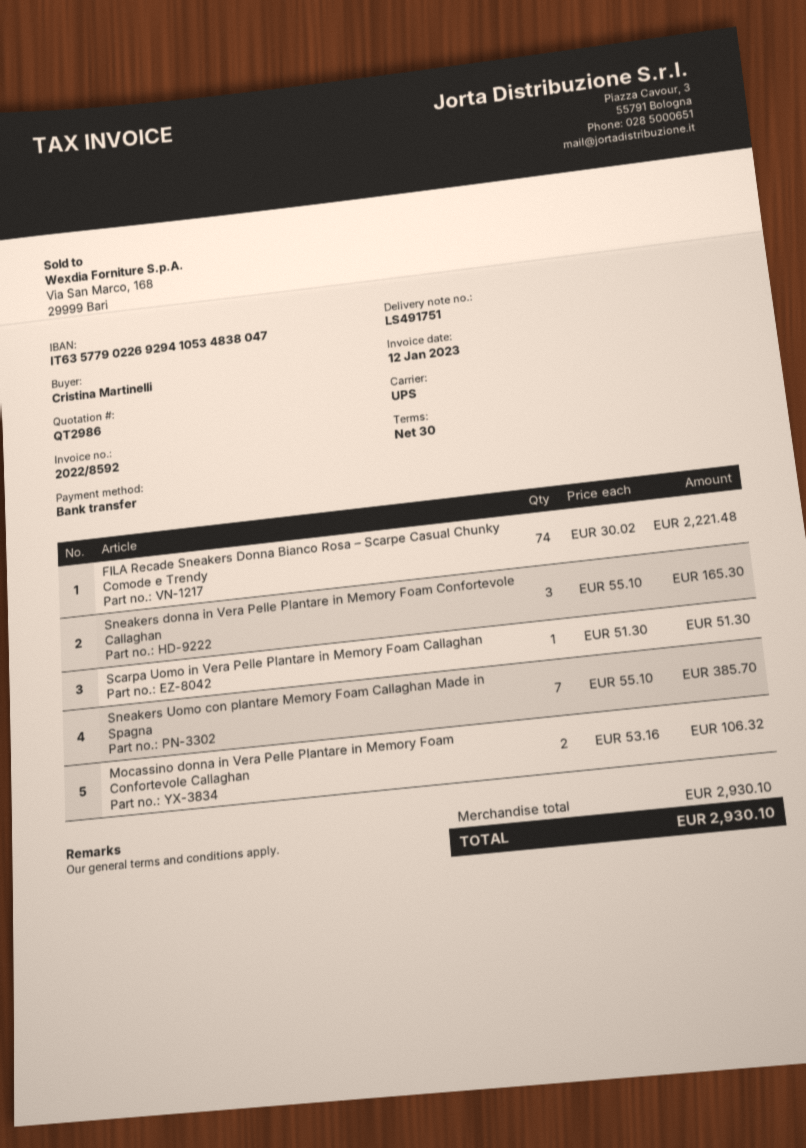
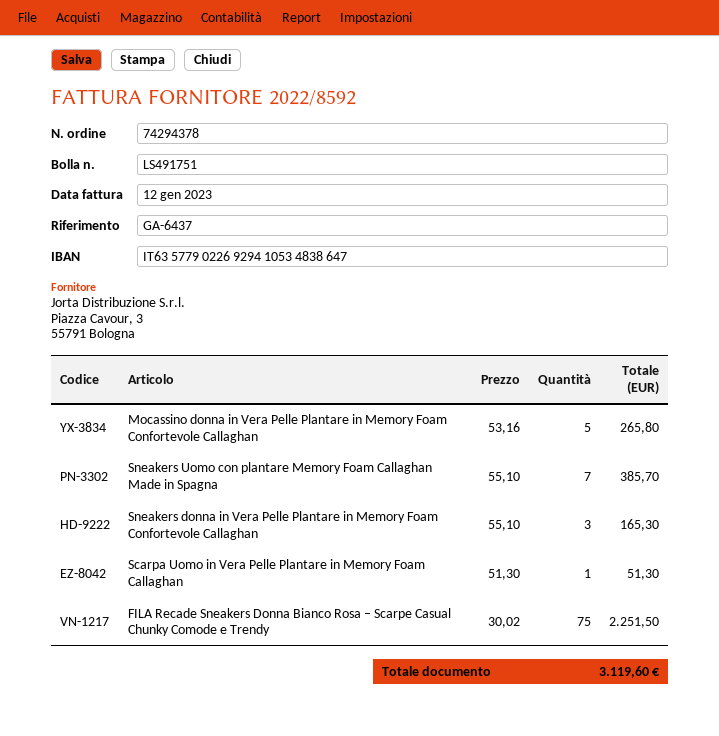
bank account: IT6357790226929410534838047 -> IT6357790226929410534838647
FILA Recade Sneakers Donna Bianco Rosa – Scarpe Casual Chunky Comode e Trendy: 74 x 30.02 = 2221.48 -> 75 x 30.02 = 2251.50
Mocassino donna in Vera Pelle Plantare in Memory Foam Confortevole Callaghan: 2 x 53.16 = 106.32 -> 5 x 53.16 = 265.80
total: 2930.10 -> 3119.60

